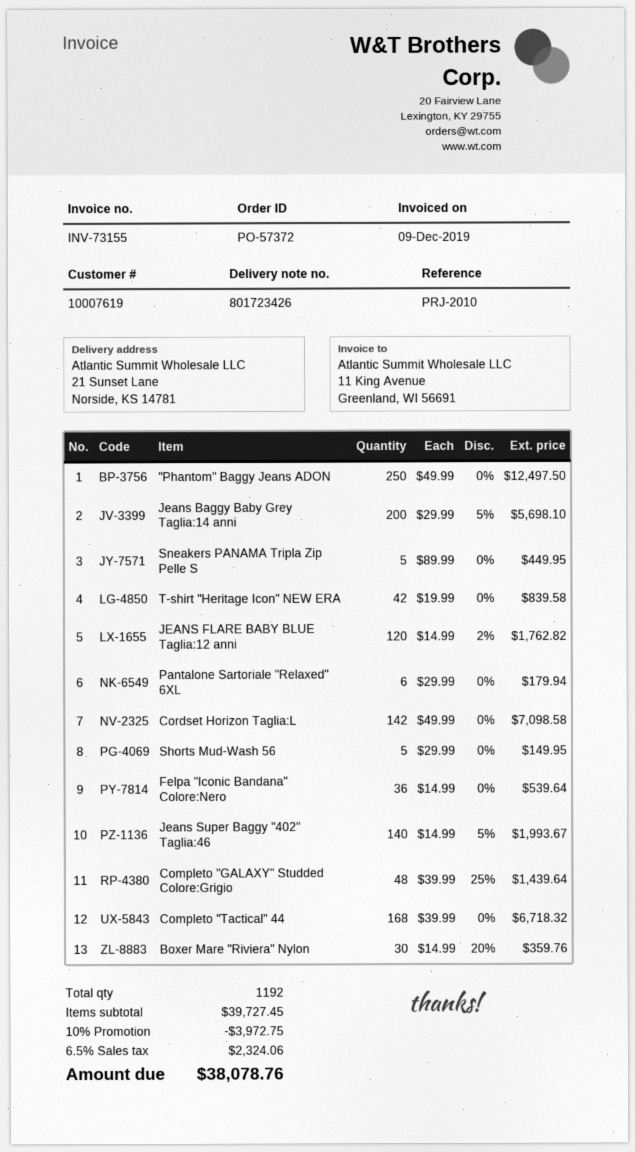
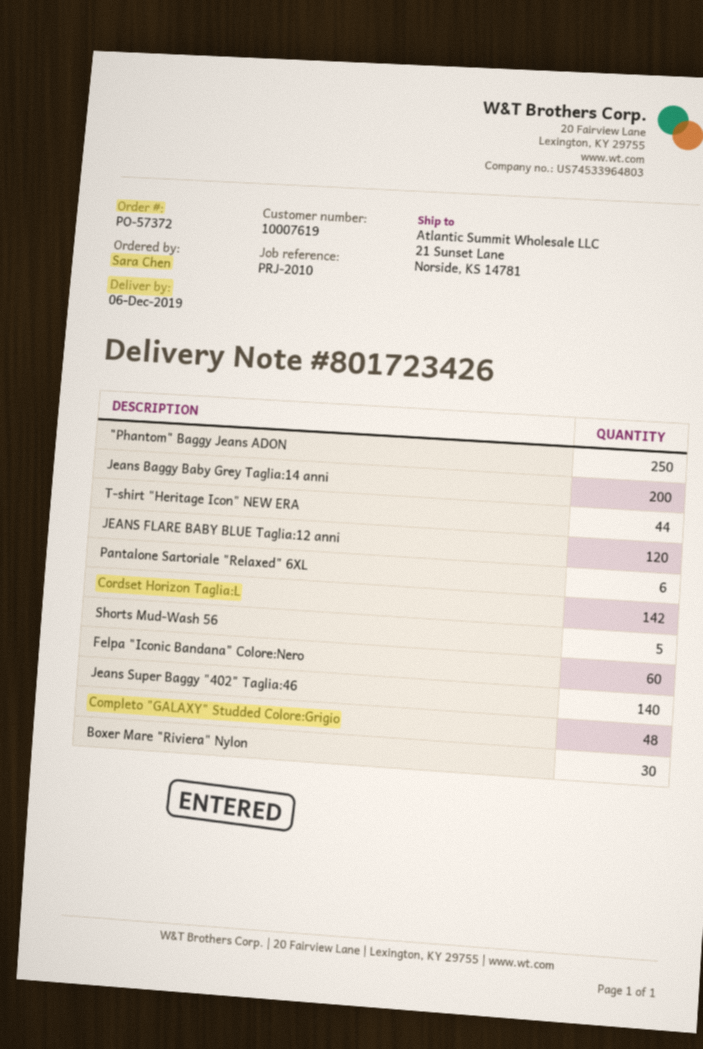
Sneakers PANAMA Tripla Zip Pelle S: 5 -> none
T-shirt "Heritage Icon" NEW ERA: 42 -> 44
Felpa "Iconic Bandana" Colore:Nero: 36 -> 60
Completo "Tactical" 44: 168 -> none

